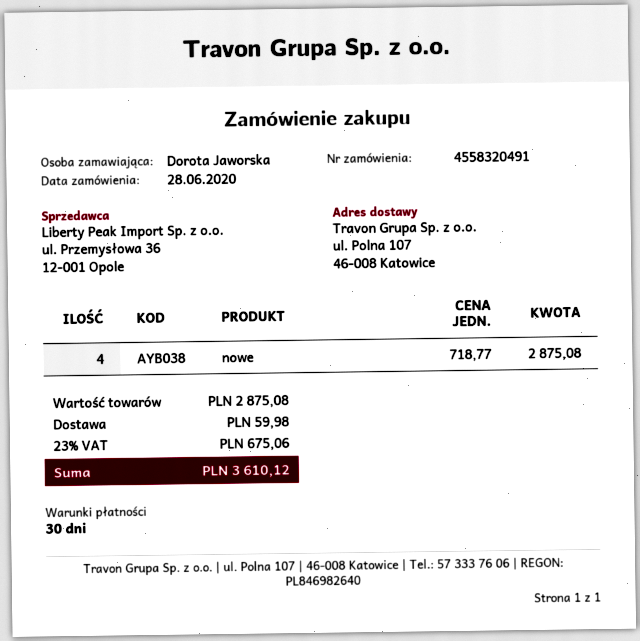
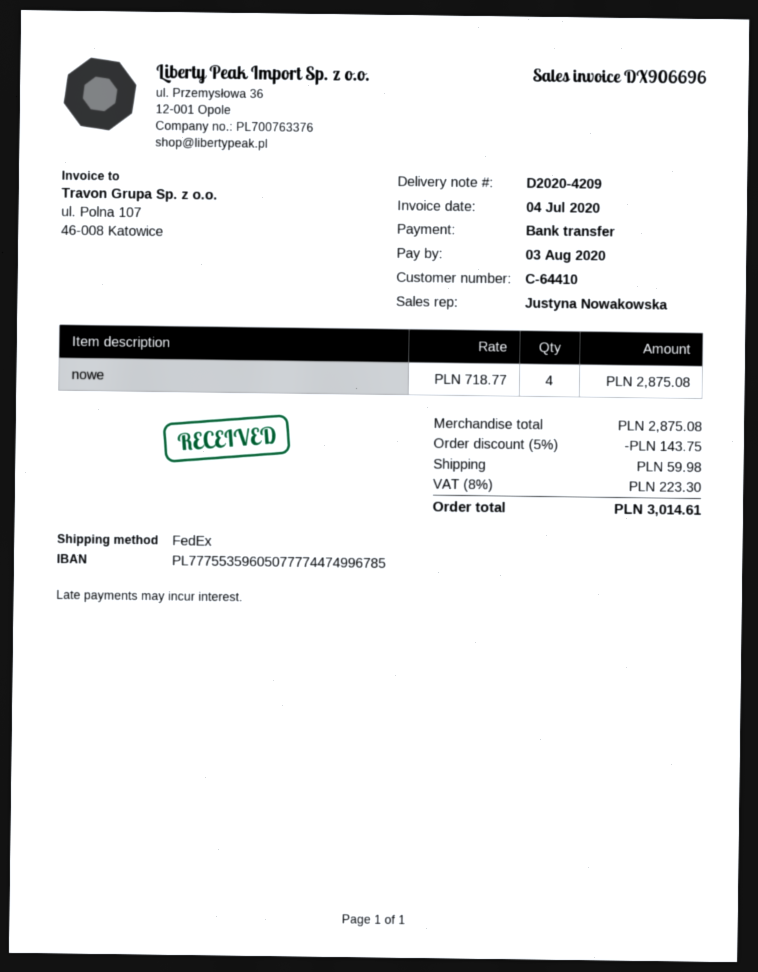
discount: none -> 5% = 143.75
tax: 23% = 675.06 -> 8% = 223.30
total: 3610.12 -> 3014.61

